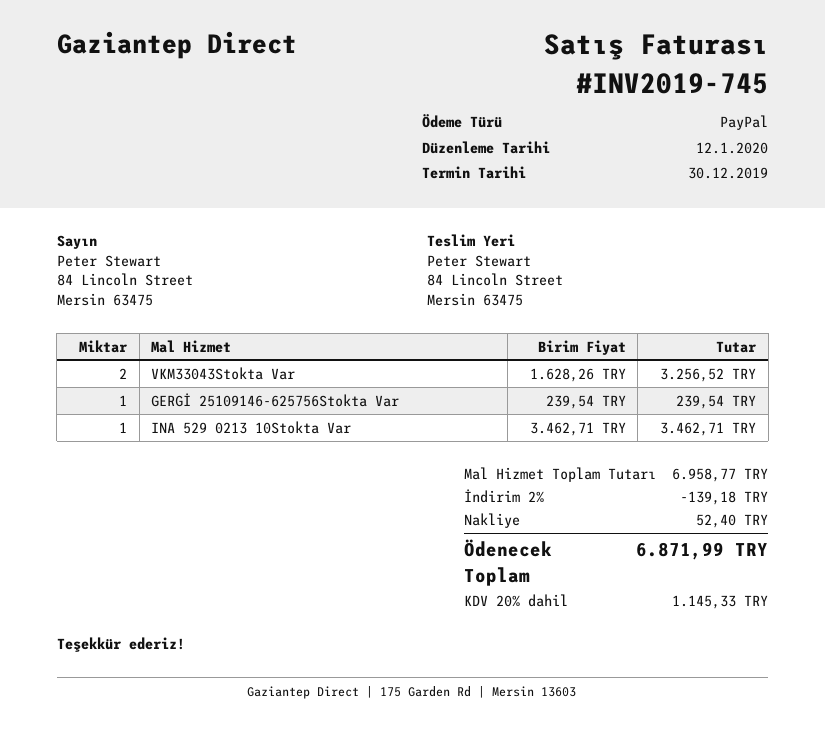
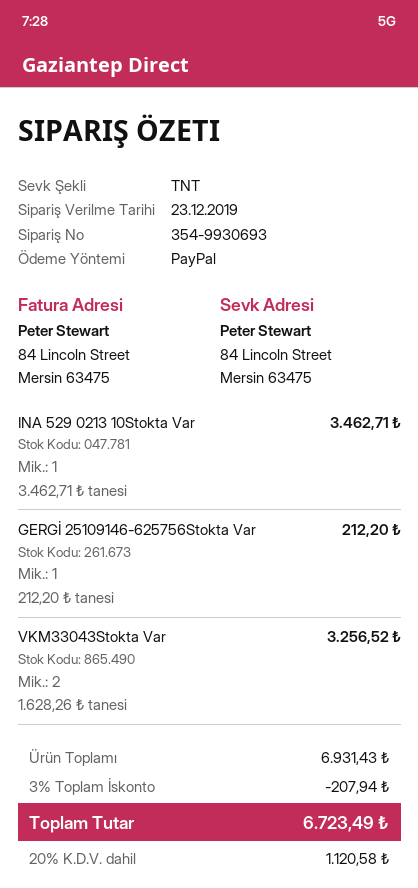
GERGİ 25109146-625756Stokta Var: 1 x 239.54 = 239.54 -> 1 x 212.20 = 212.20
subtotal: 6958.77 -> 6931.43
discount: 2% = 139.18 -> 3% = 207.94
shipping: 52.40 -> none
tax: 20% = 1145.33 -> 20% = 1120.58
total: 6871.99 -> 6723.49

